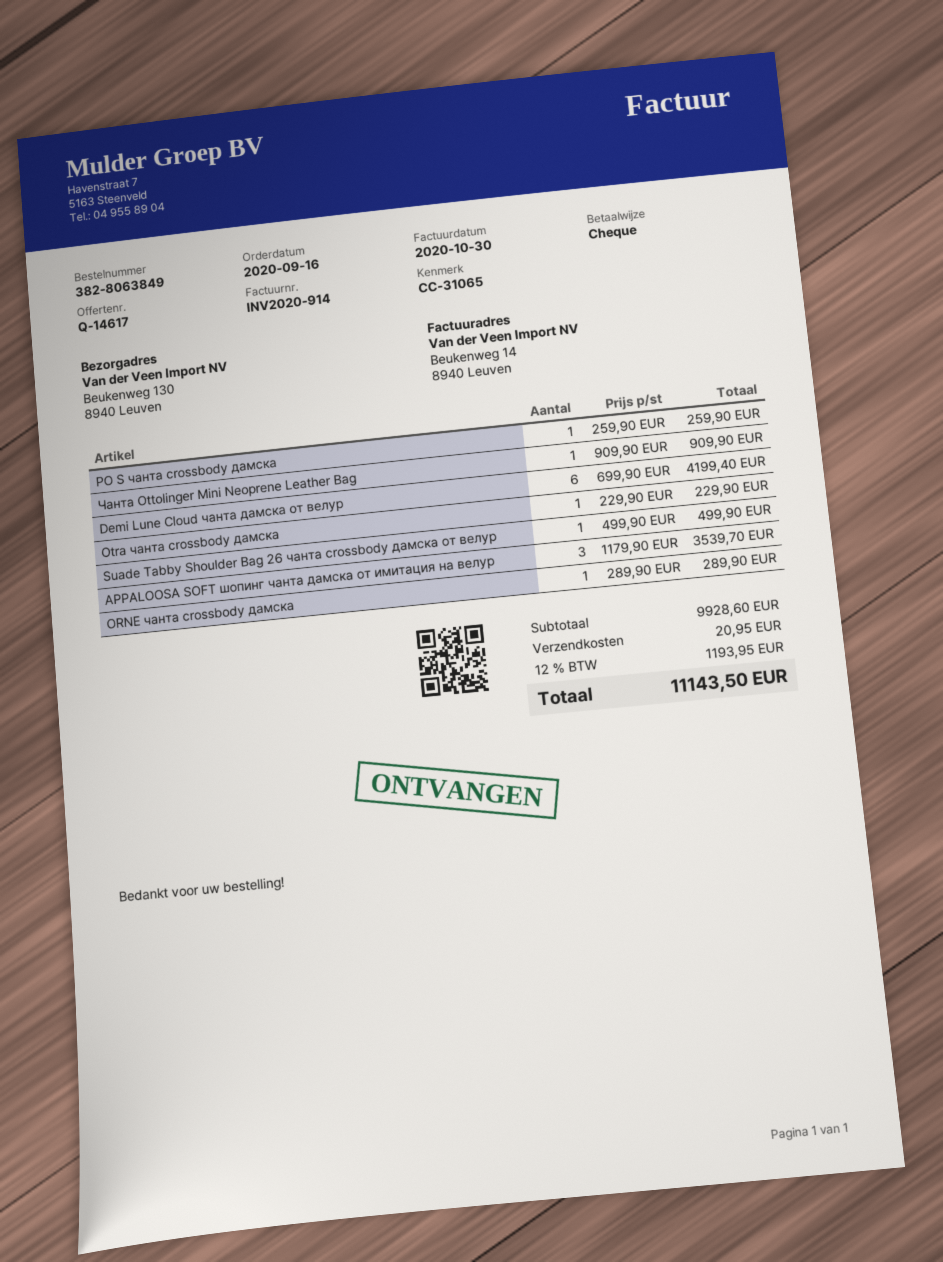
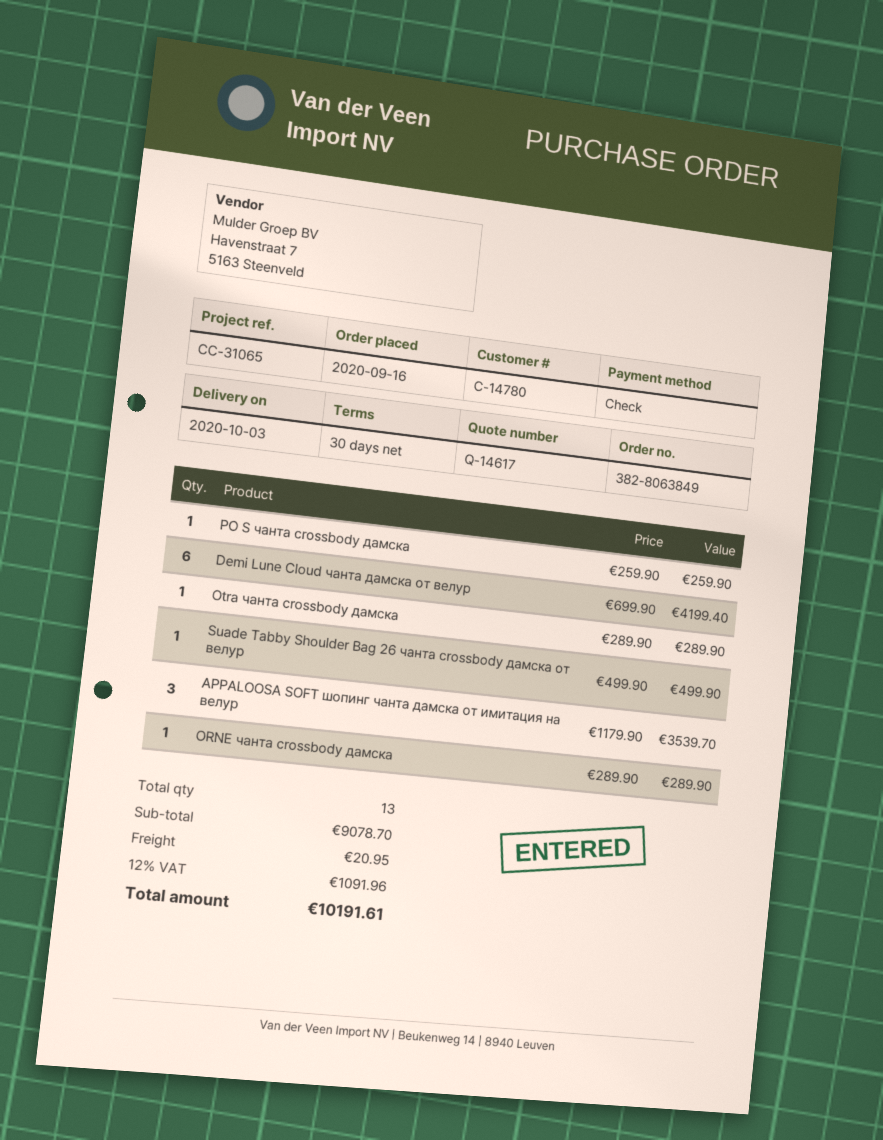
Чанта Ottolinger Mini Neoprene Leather Bag: 1 x 909.90 = 909.90 -> none
Otra чанта crossbody дамска: 1 x 229.90 = 229.90 -> 1 x 289.90 = 289.90
subtotal: 9928.60 -> 9078.70
tax: 12% = 1193.95 -> 12% = 1091.96
total: 11143.50 -> 10191.61

